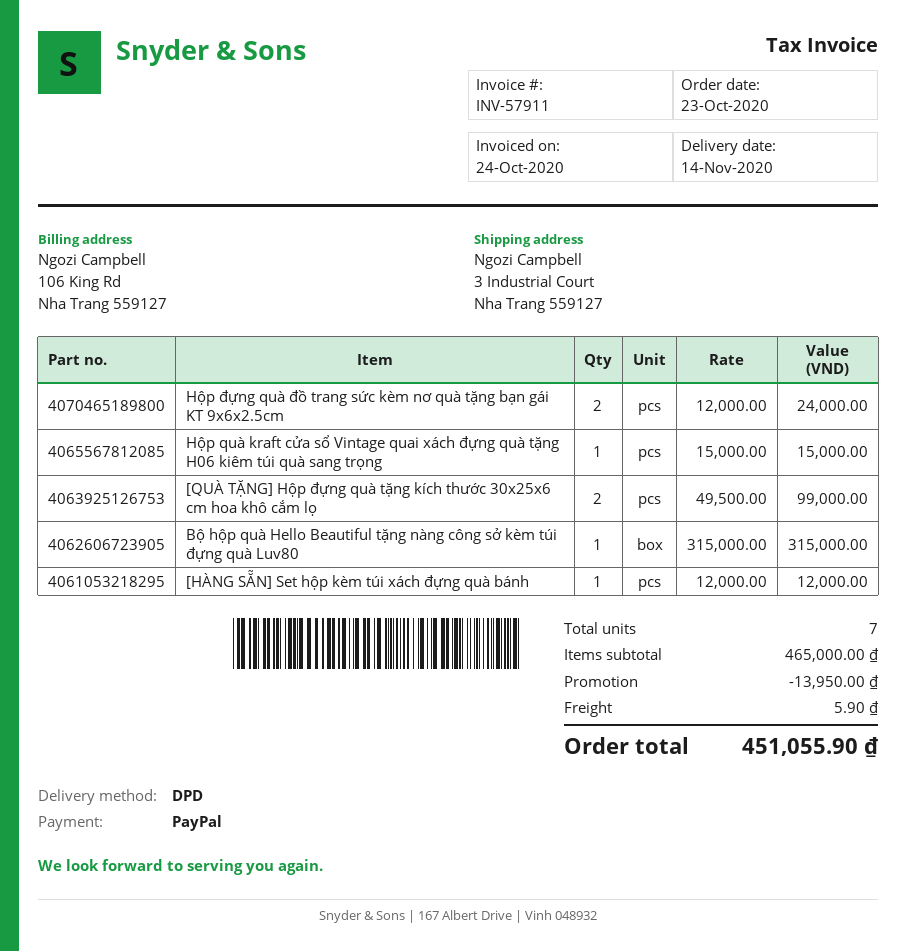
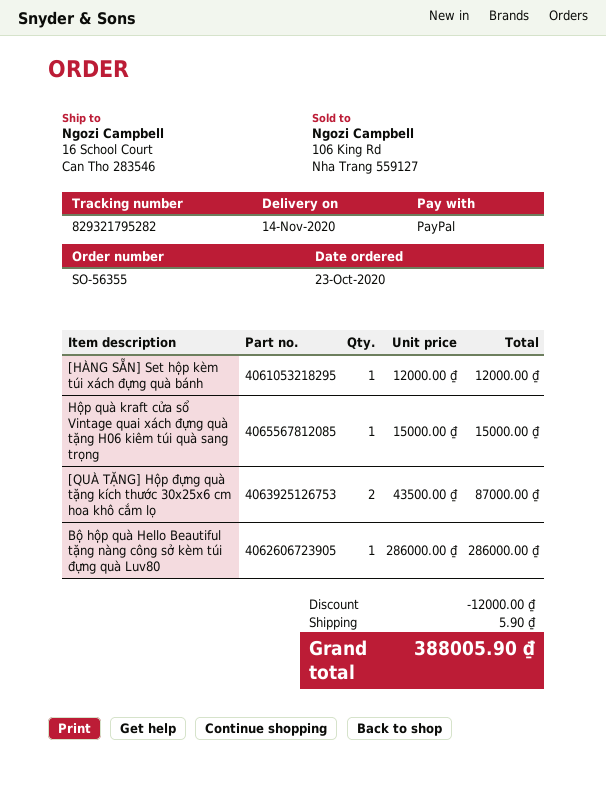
ship to: 3 Industrial Court, Nha Trang 559127 -> 16 School Court, Can Tho 283546
Hộp đựng quà đồ trang sức kèm nơ quà tặng bạn gái KT 9x6x2.5cm: 2 x 12000.00 = 24000.00 -> none
[QUÀ TẶNG] Hộp đựng quà tặng kích thước 30x25x6 cm hoa khô cắm lọ: 2 x 49500.00 = 99000.00 -> 2 x 43500.00 = 87000.00
Bộ hộp quà Hello Beautiful tặng nàng công sở kèm túi đựng quà Luv80: 1 x 315000.00 = 315000.00 -> 1 x 286000.00 = 286000.00
discount: 13950.00 -> 12000.00
total: 451055.90 -> 388005.90

